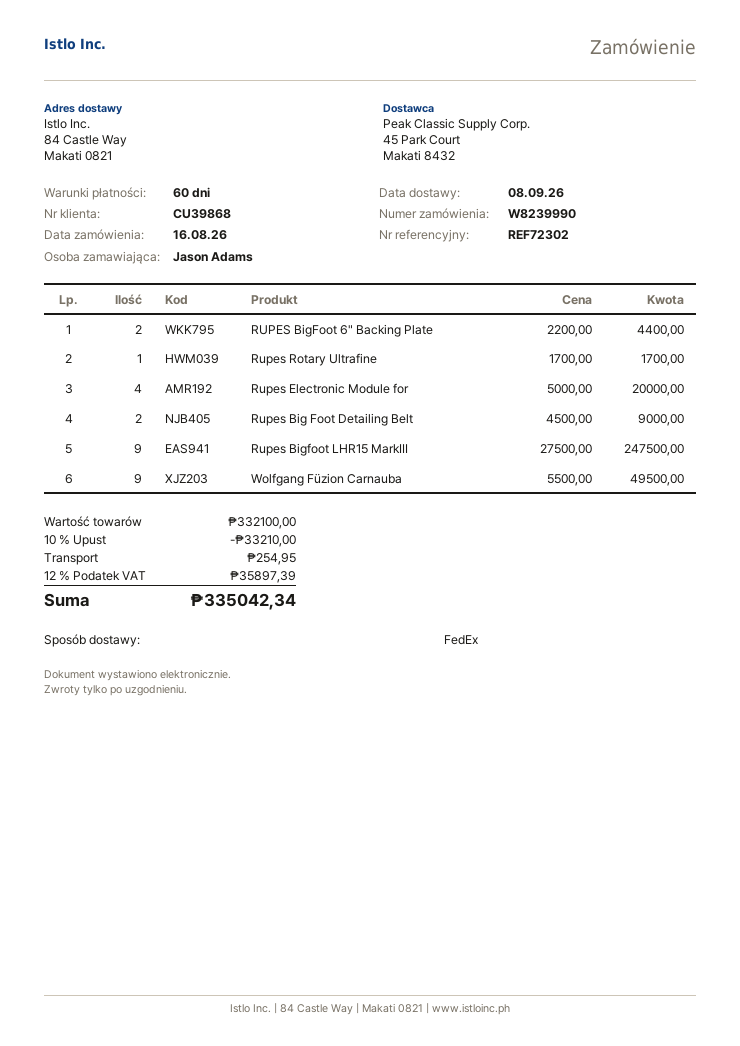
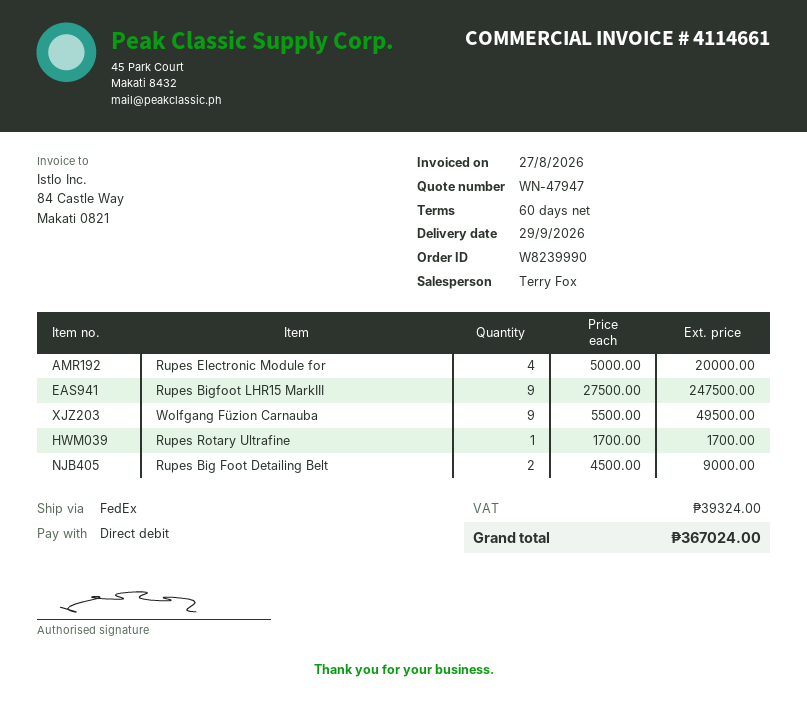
delivery date: 2026-09-08 -> 2026-09-29
RUPES BigFoot 6" Backing Plate: 2 x 2200.00 = 4400.00 -> none
discount: 10% = 33210.00 -> none
shipping: 254.95 -> none
tax: 35897.39 -> 39324.00
total: 335042.34 -> 367024.00

